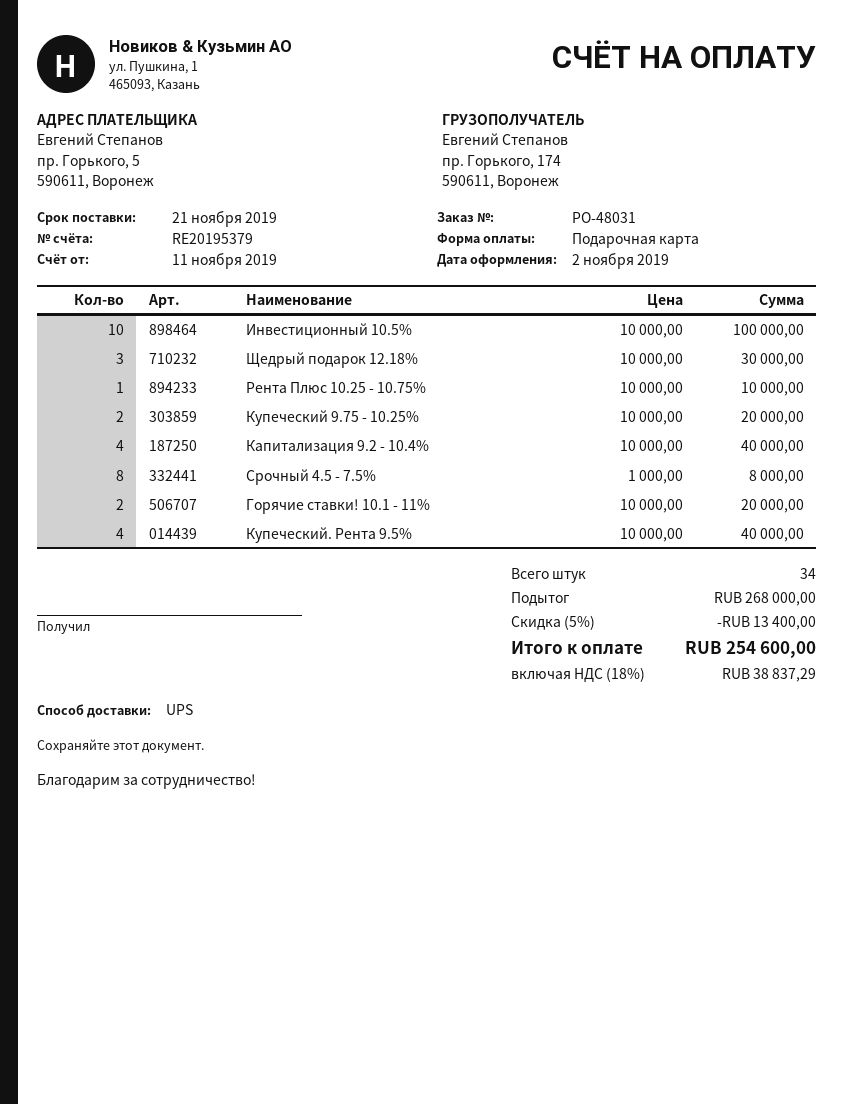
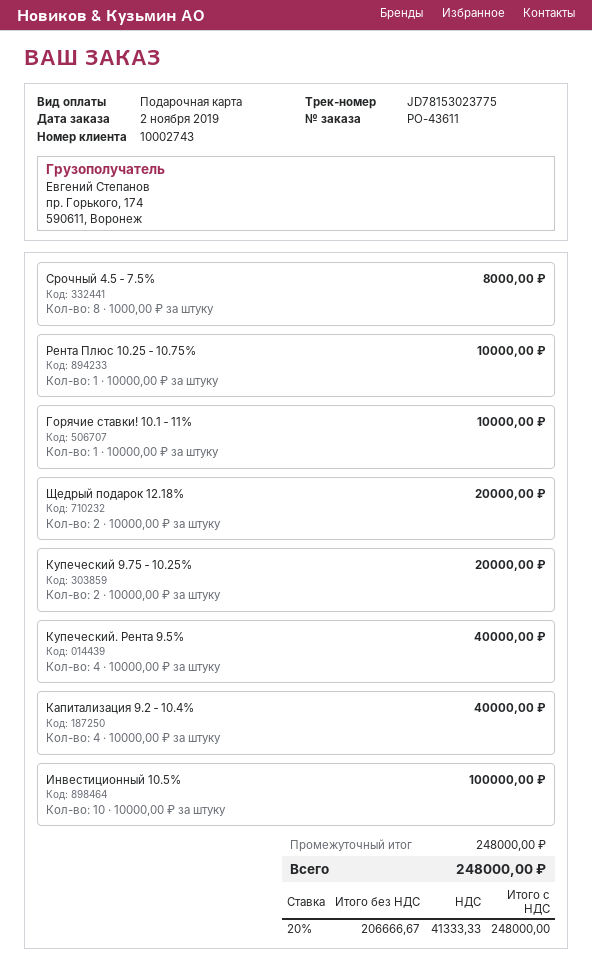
order number: PO-48031 -> PO-43611
Щедрый подарок 12.18%: 3 x 10000.00 = 30000.00 -> 2 x 10000.00 = 20000.00
Горячие ставки! 10.1 ‑ 11%: 2 x 10000.00 = 20000.00 -> 1 x 10000.00 = 10000.00
subtotal: 268000.00 -> 248000.00
discount: 5% = 13400.00 -> none
tax: 18% = 38837.29 -> 20% = 41333.33
total: 254600.00 -> 248000.00

